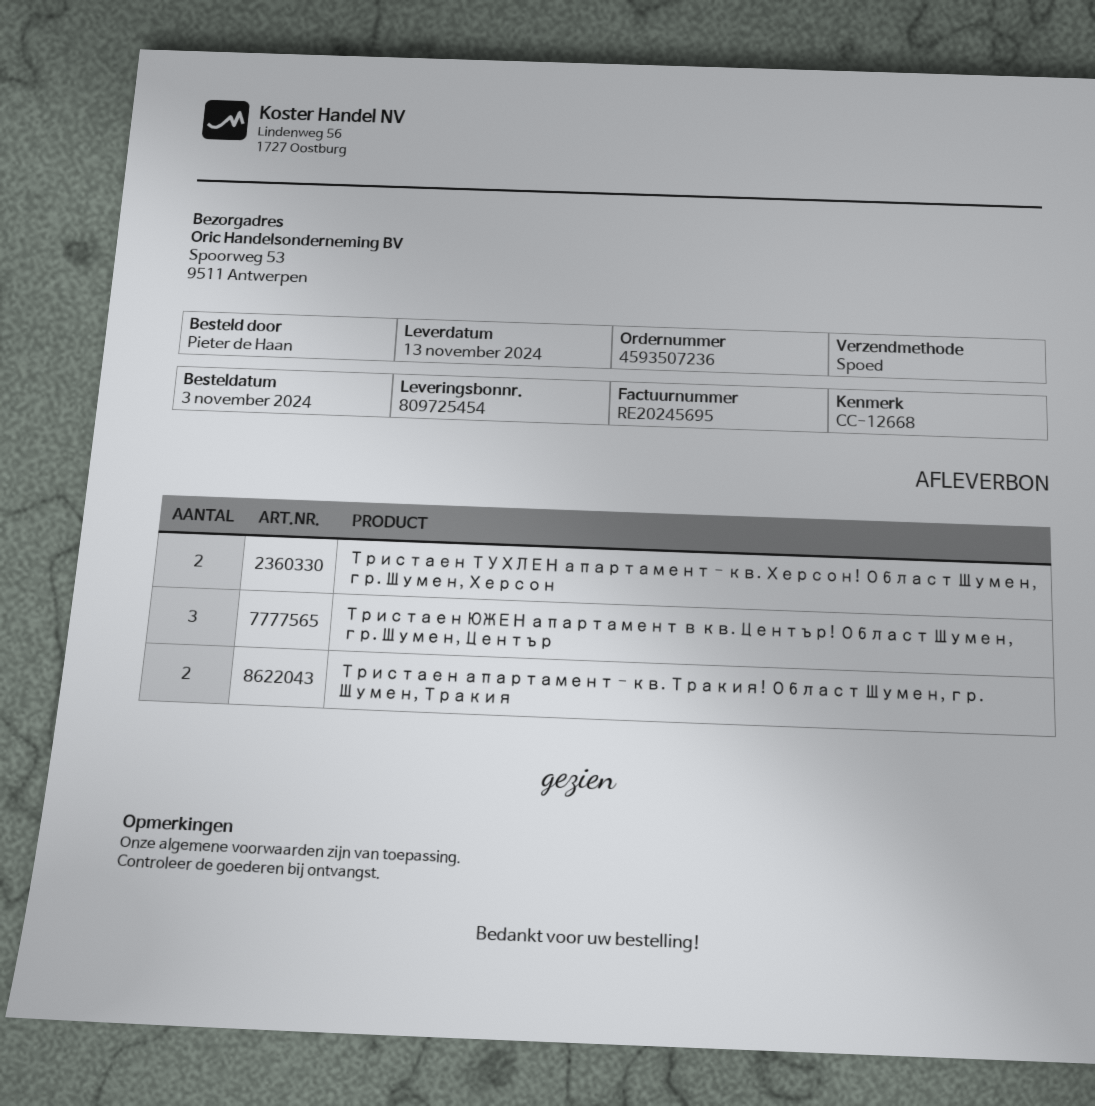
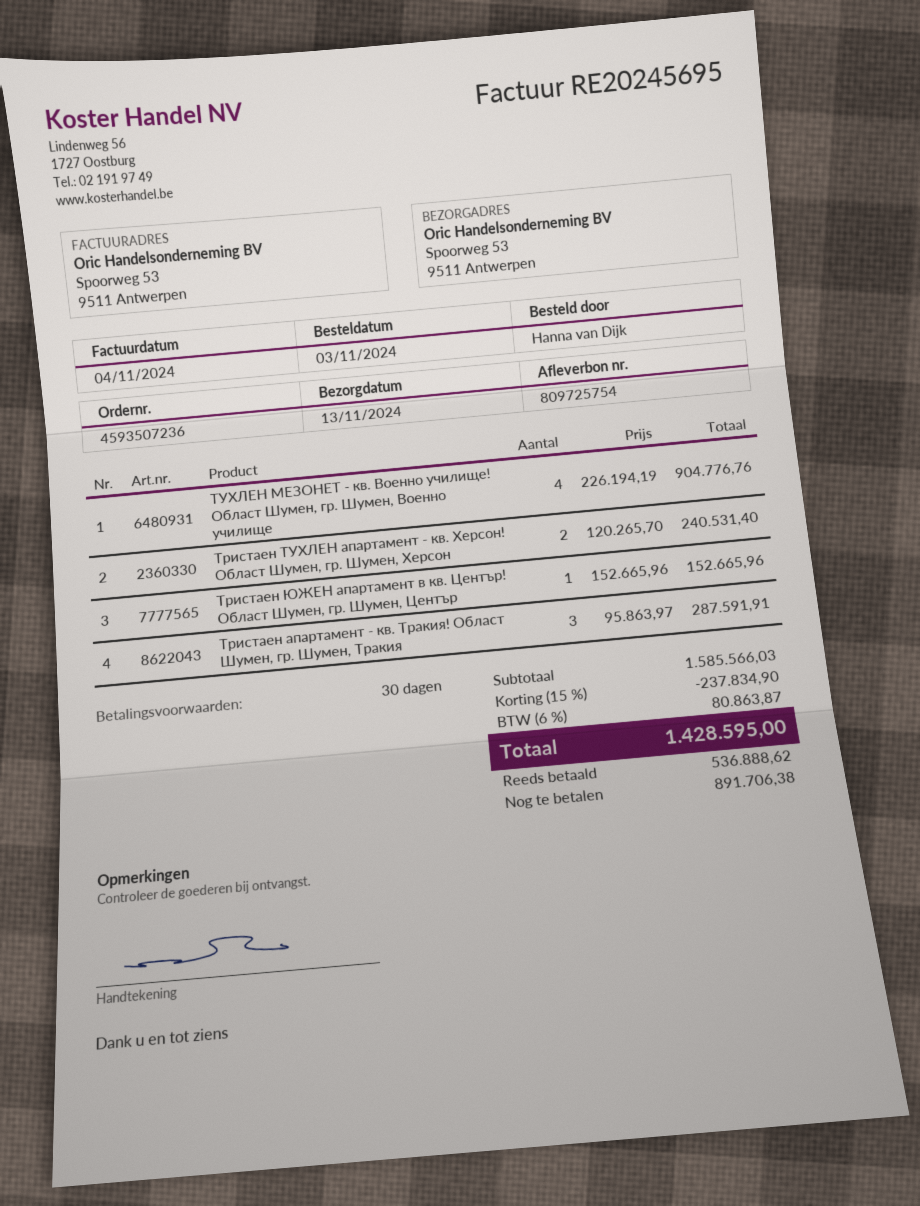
delivery note number: 809725454 -> 809725754
ordered by: Pieter de Haan -> Hanna van Dijk
Тристаен ЮЖЕН апартамент в кв. Център! Област Шумен, гр. Шумен, Център: 3 -> 1
Тристаен апартамент - кв. Тракия! Област Шумен, гр. Шумен, Тракия: 2 -> 3
ТУХЛЕН МЕЗОНЕТ - кв. Военно училище! Област Шумен, гр. Шумен, Военно училище: none -> 4

